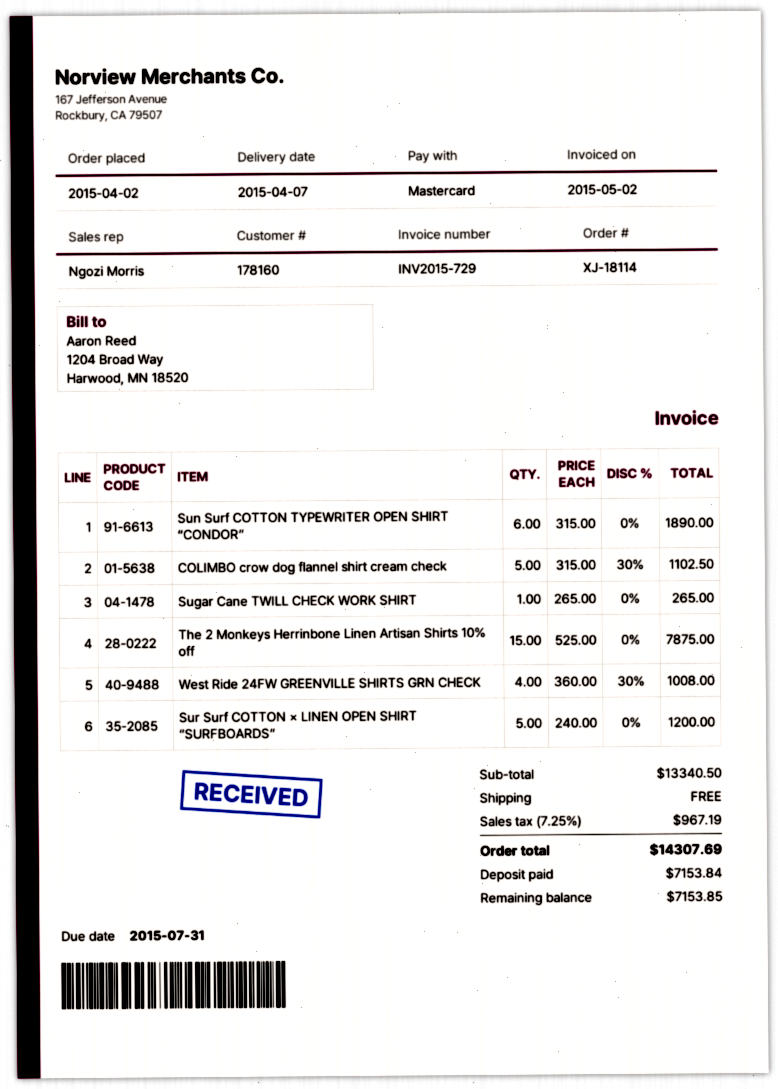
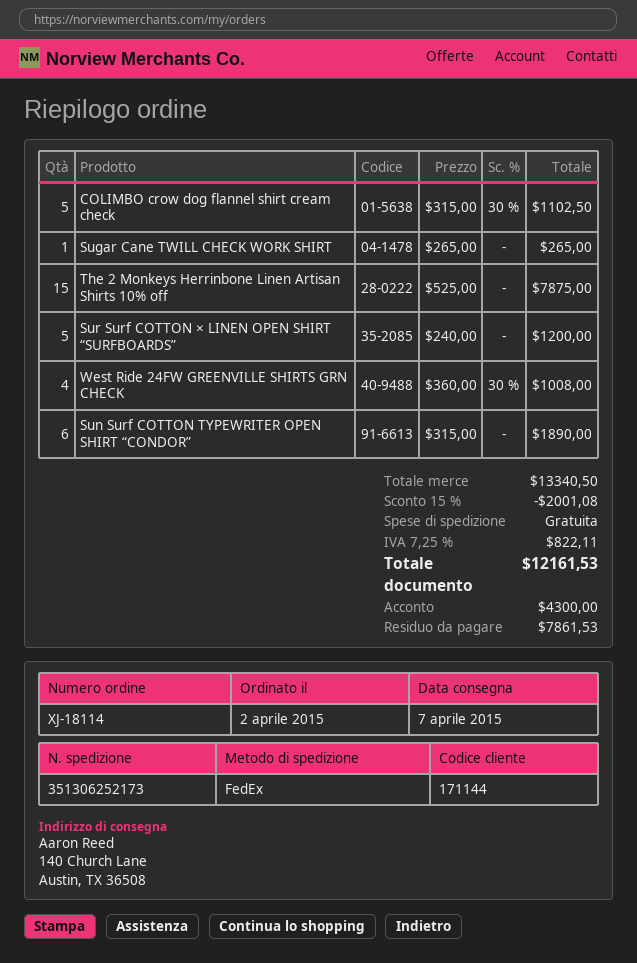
customer number: 178160 -> 171144
discount: none -> 15% = 2001.08
tax: 7.25% = 967.19 -> 7.25% = 822.11
total: 14307.69 -> 12161.53
deposit: 7153.84 -> 4300.00
balance: 7153.85 -> 7861.53

